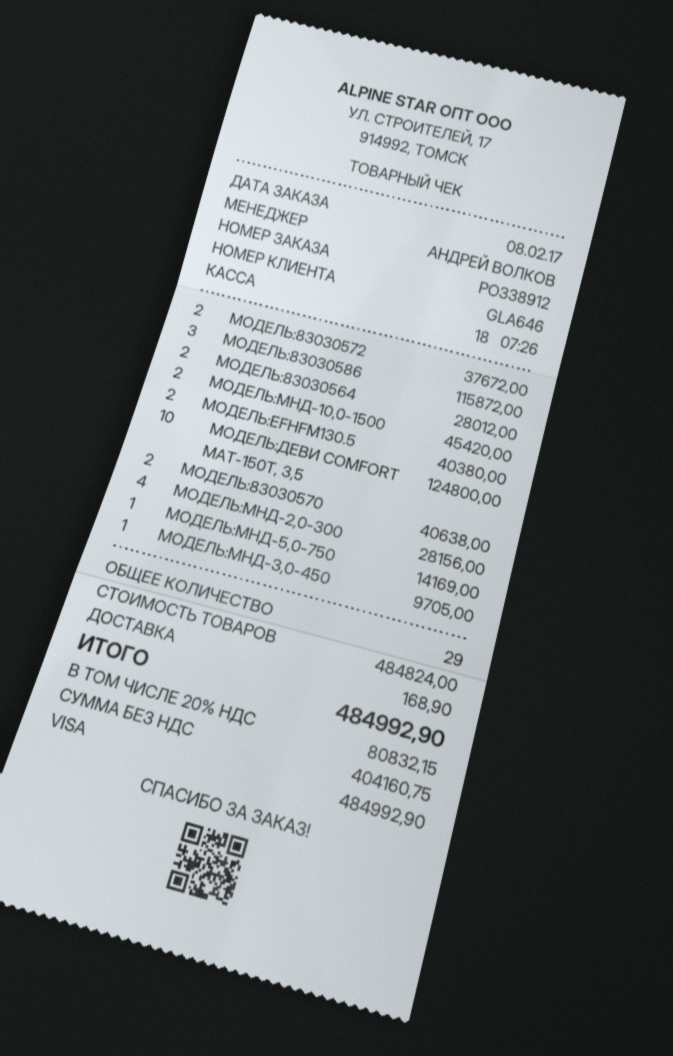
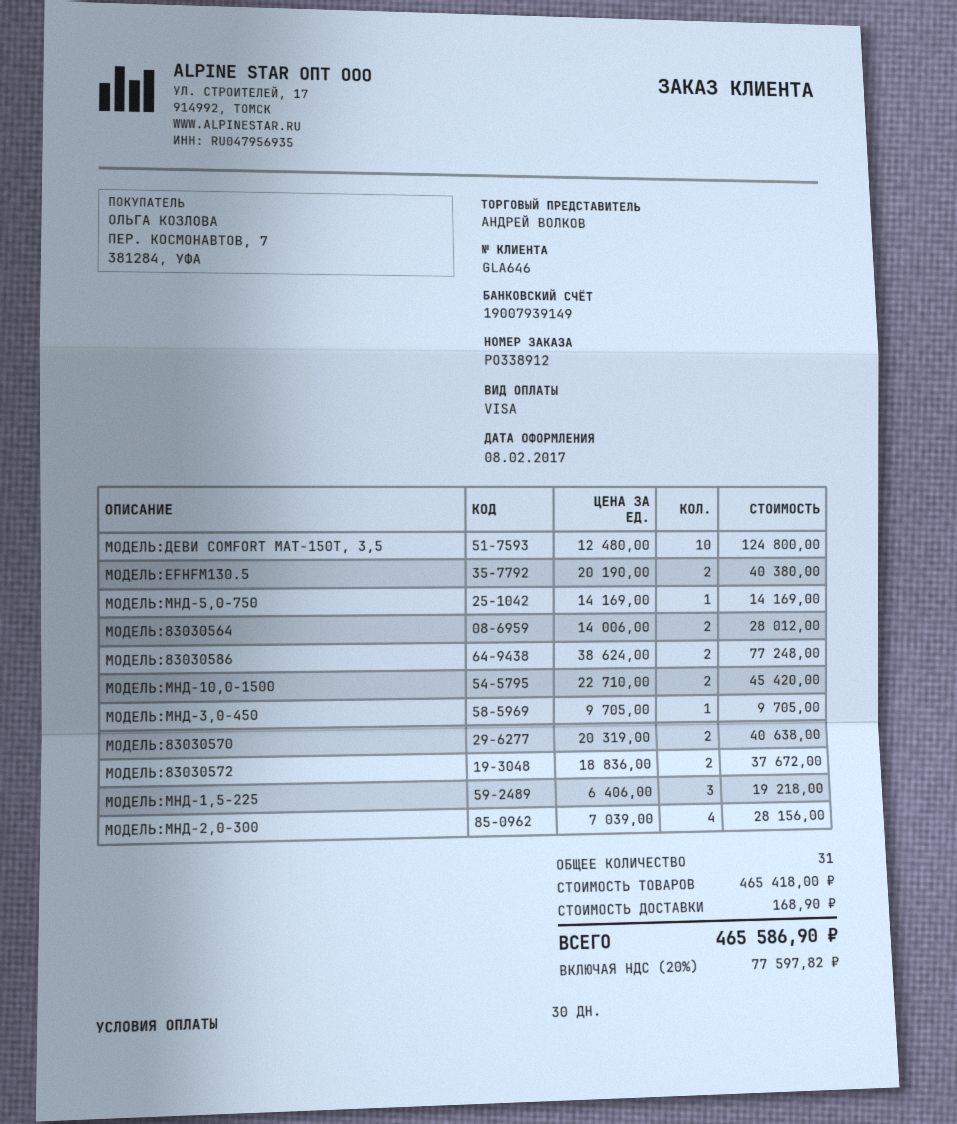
МОДЕЛЬ:83030586: 3 for 115872.00 -> 2 for 77248.00
МОДЕЛЬ:МНД-1,5-225: none -> 3 for 19218.00
total quantity: 29 -> 31
subtotal: 484824.00 -> 465418.00
tax: 20% = 80832.15 -> 20% = 77597.82
total: 484992.90 -> 465586.90

